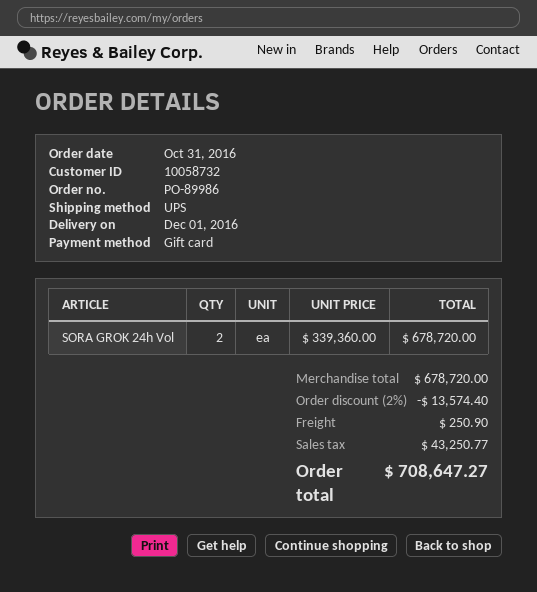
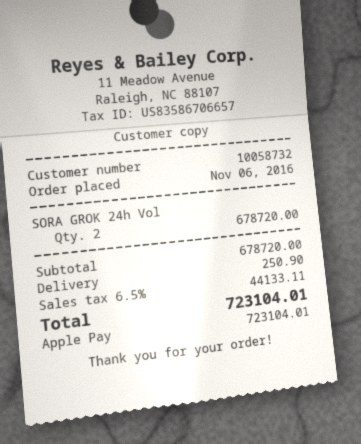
order date: 2016-10-31 -> 2016-11-06
payment method: gift card -> Apple Pay
discount: 2% = 13574.40 -> none
tax: 43250.77 -> 44133.11
total: 708647.27 -> 723104.01

